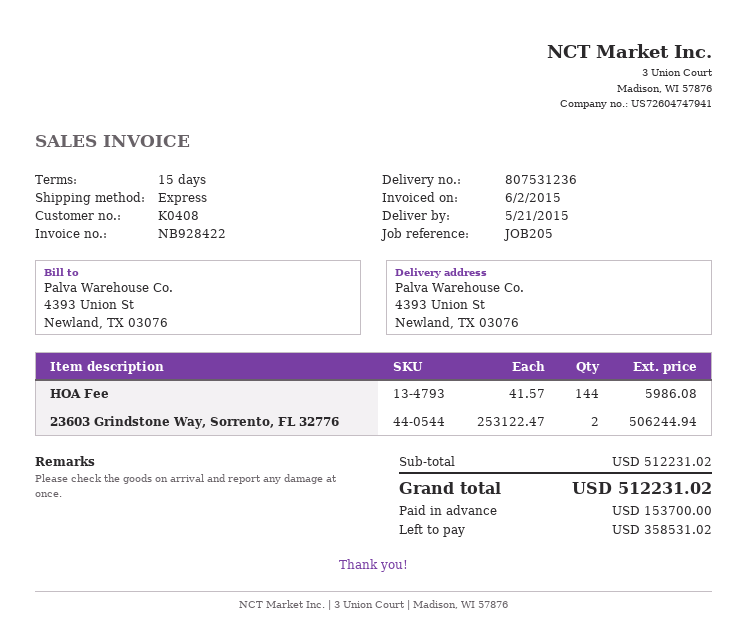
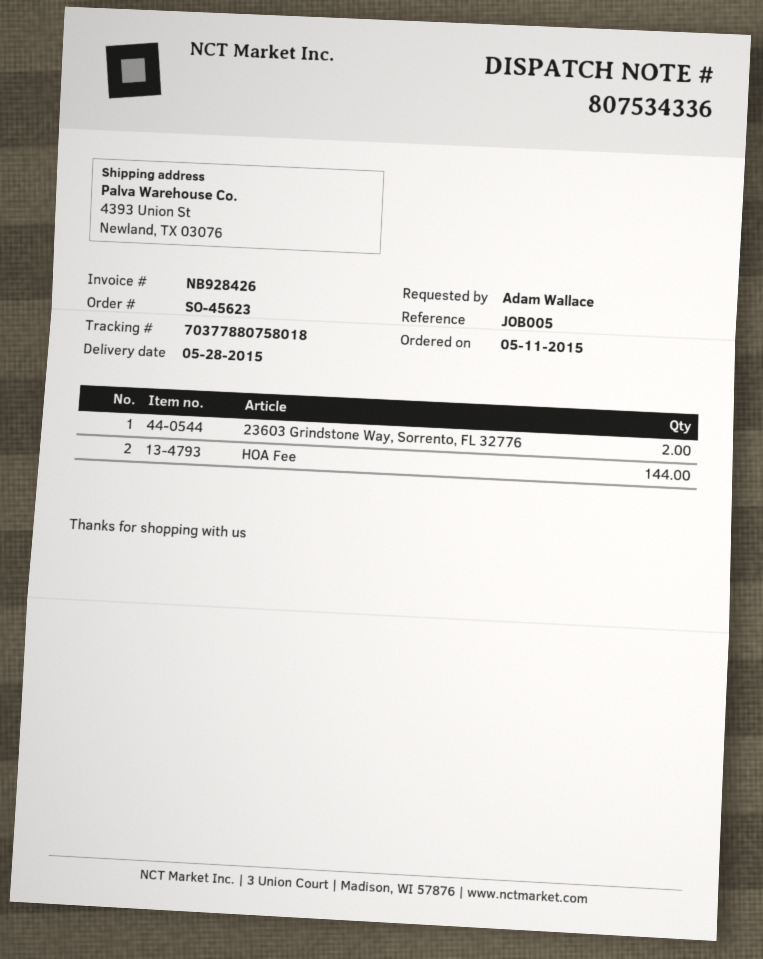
delivery note number: 807531236 -> 807534336
delivery date: 2015-05-21 -> 2015-05-28
invoice number: NB928422 -> NB928426
reference: JOB205 -> JOB005

